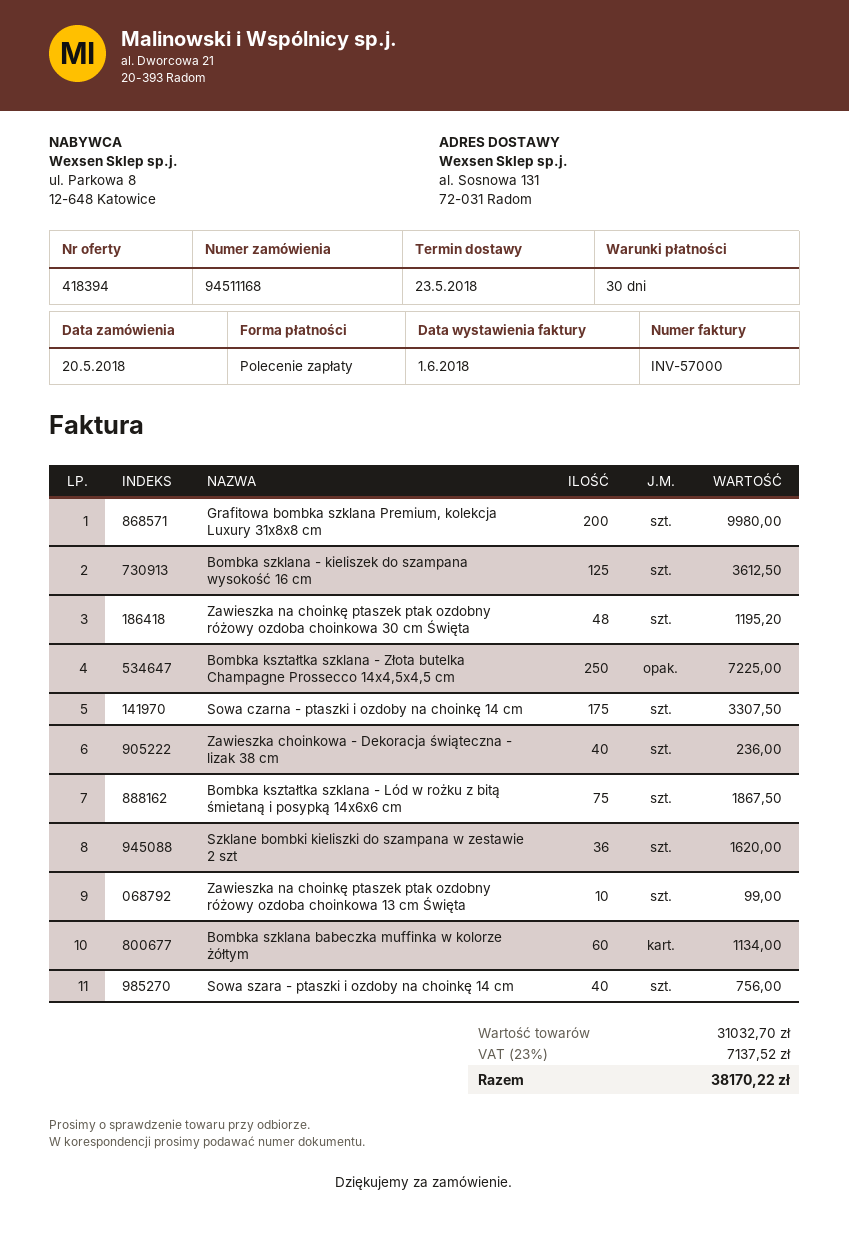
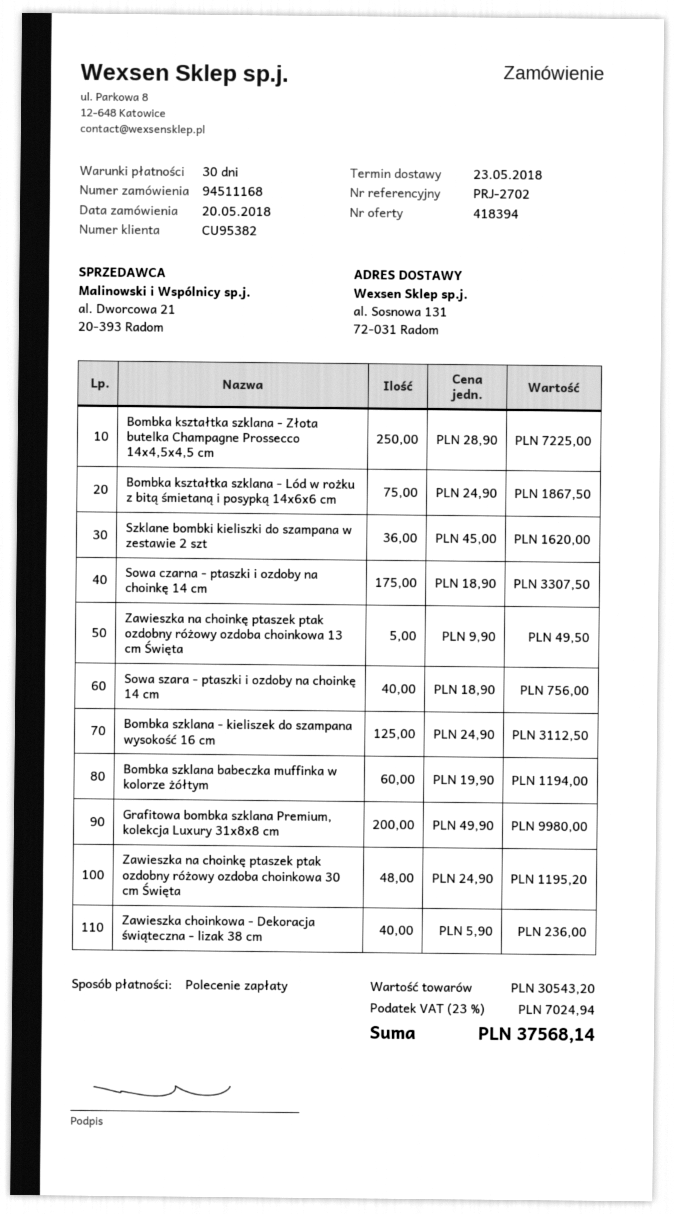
Bombka szklana - kieliszek do szampana wysokość 16 cm: 125 for 3612.50 -> 125 for 3112.50
Zawieszka na choinkę ptaszek ptak ozdobny różowy ozdoba choinkowa 13 cm Święta: 10 for 99.00 -> 5 for 49.50
Bombka szklana babeczka muffinka w kolorze żółtym: 60 for 1134.00 -> 60 for 1194.00
subtotal: 31032.70 -> 30543.20
tax: 23% = 7137.52 -> 23% = 7024.94
total: 38170.22 -> 37568.14

